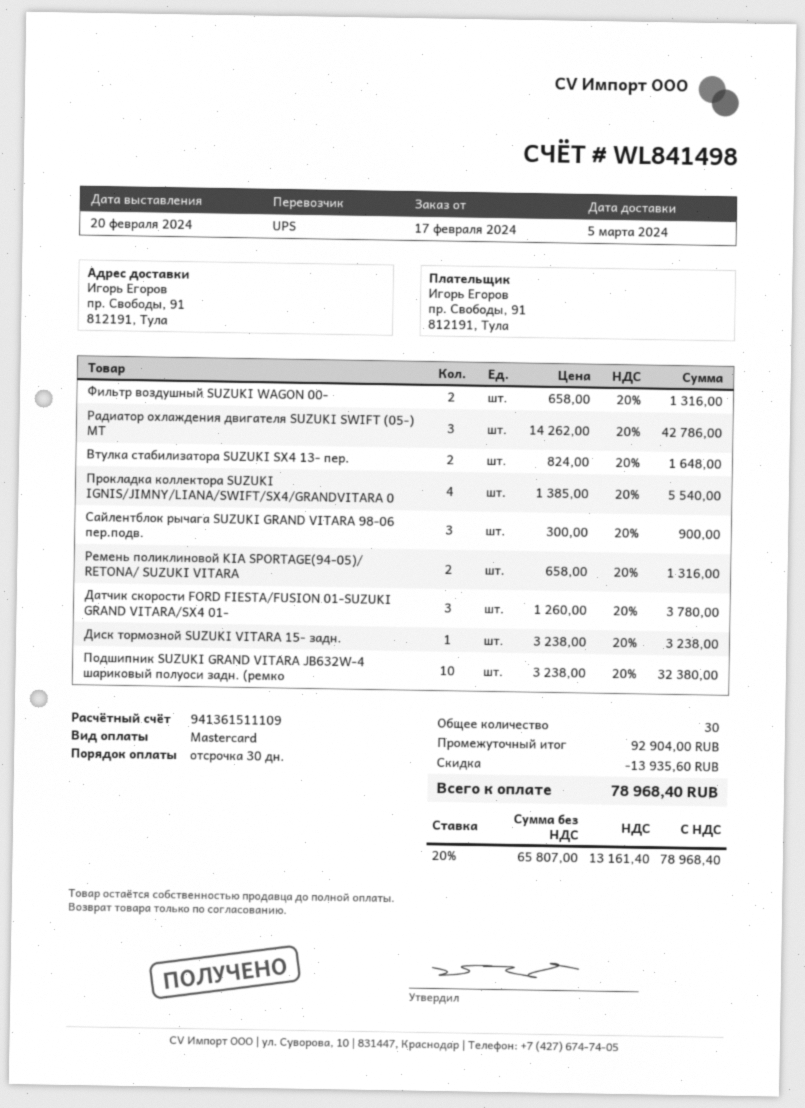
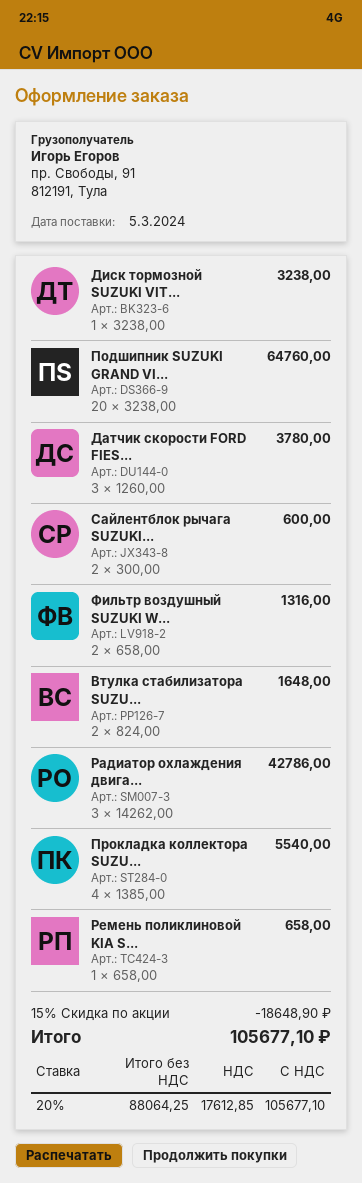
Сайлентблок рычага SUZUKI GRAND VITARA 98-06 пер.подв.: 3 x 300.00 = 900.00 -> 2 x 300.00 = 600.00
Ремень поликлиновой KIA SPORTAGE(94-05)/ RETONA/ SUZUKI VITARA: 2 x 658.00 = 1316.00 -> 1 x 658.00 = 658.00
Подшипник SUZUKI GRAND VITARA JB632W-4 шариковый полуоси задн. (ремко: 10 x 3238.00 = 32380.00 -> 20 x 3238.00 = 64760.00
discount: 13935.60 -> 18648.90
net: 65807.00 -> 88064.25
tax: 20% = 13161.40 -> 20% = 17612.85
total: 78968.40 -> 105677.10

